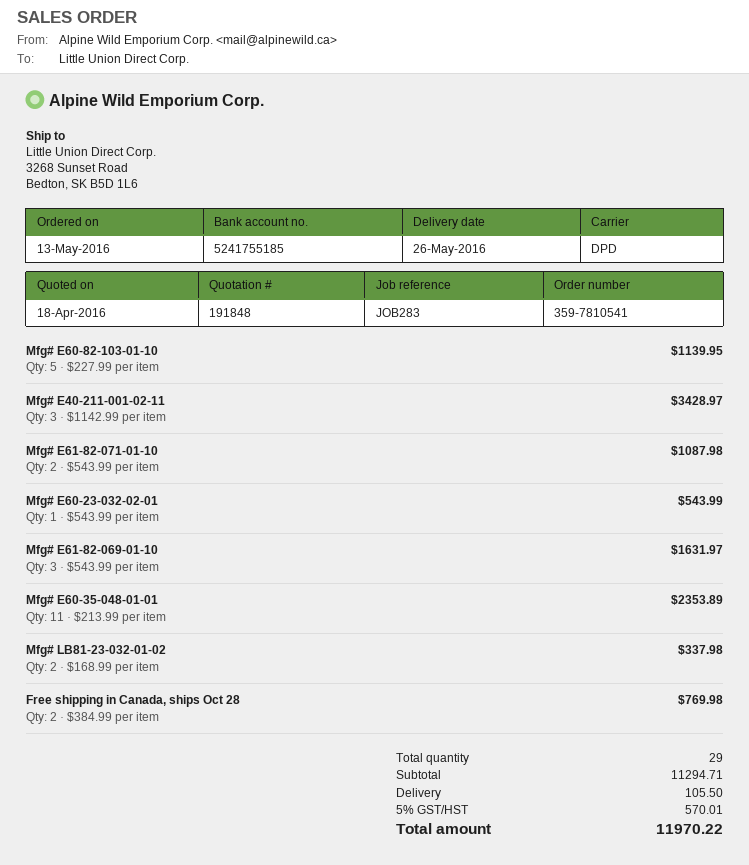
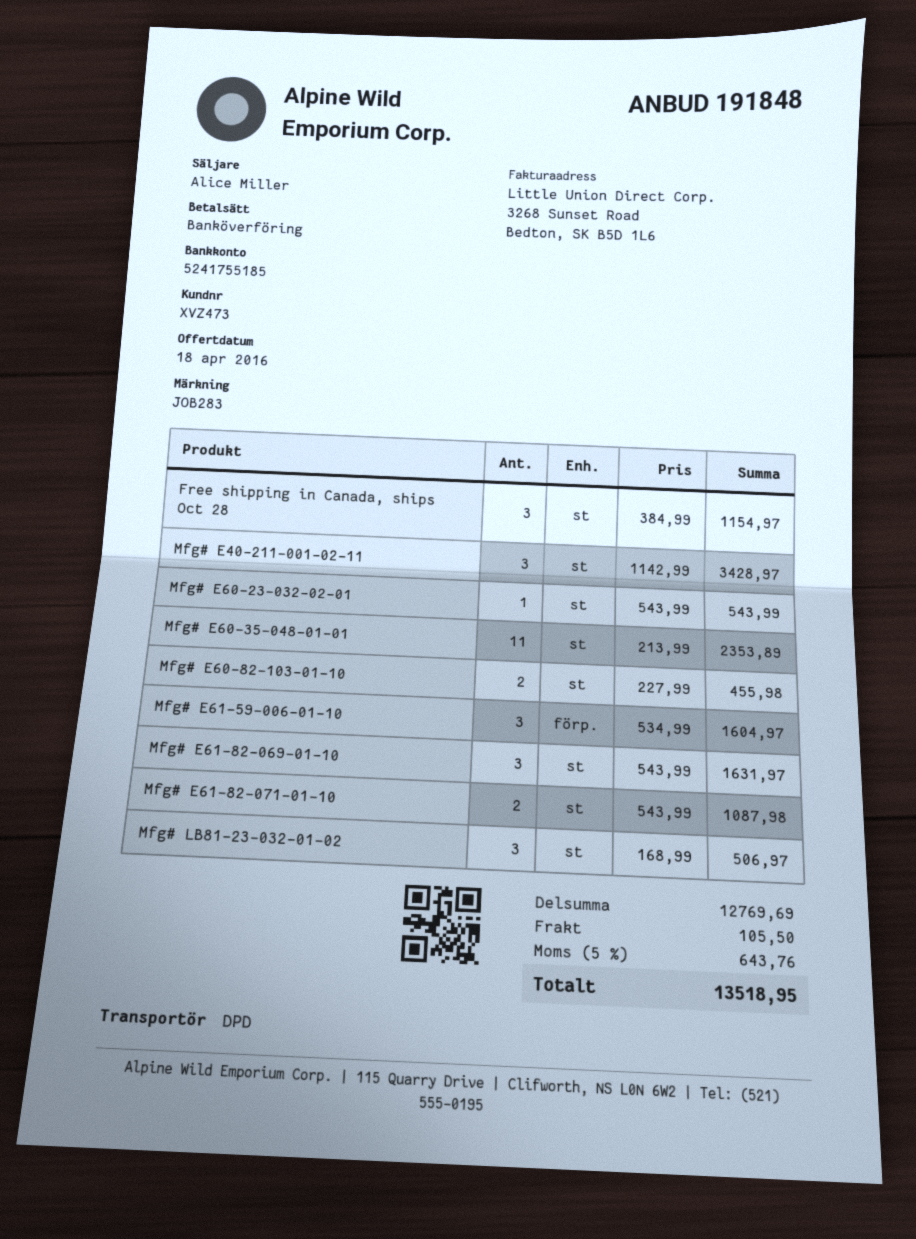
Mfg# E60-82-103-01-10: 5 x 227.99 = 1139.95 -> 2 x 227.99 = 455.98
Mfg# LB81-23-032-01-02: 2 x 168.99 = 337.98 -> 3 x 168.99 = 506.97
Free shipping in Canada, ships Oct 28: 2 x 384.99 = 769.98 -> 3 x 384.99 = 1154.97
Mfg# E61-59-006-01-10: none -> 3 x 534.99 = 1604.97
subtotal: 11294.71 -> 12769.69
tax: 5% = 570.01 -> 5% = 643.76
total: 11970.22 -> 13518.95

